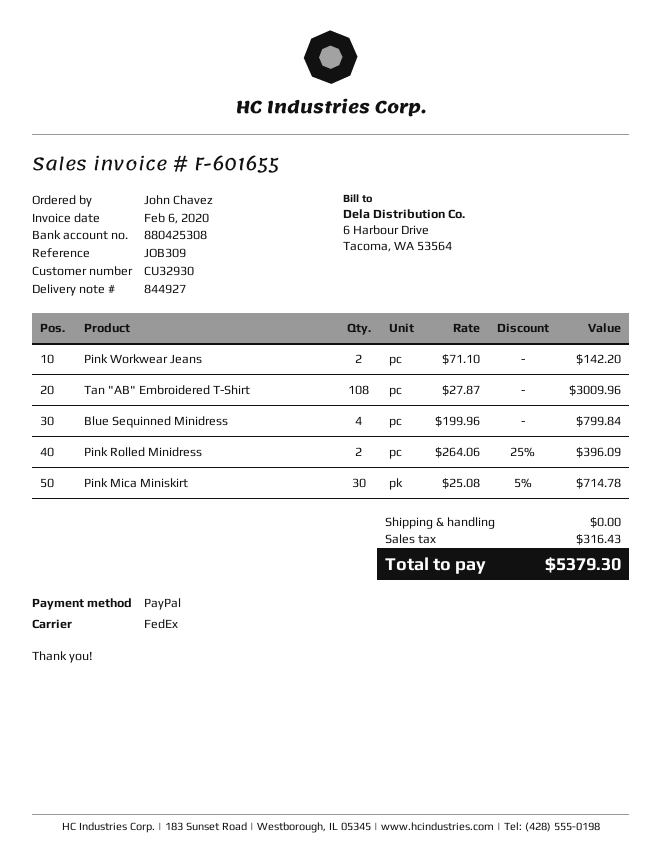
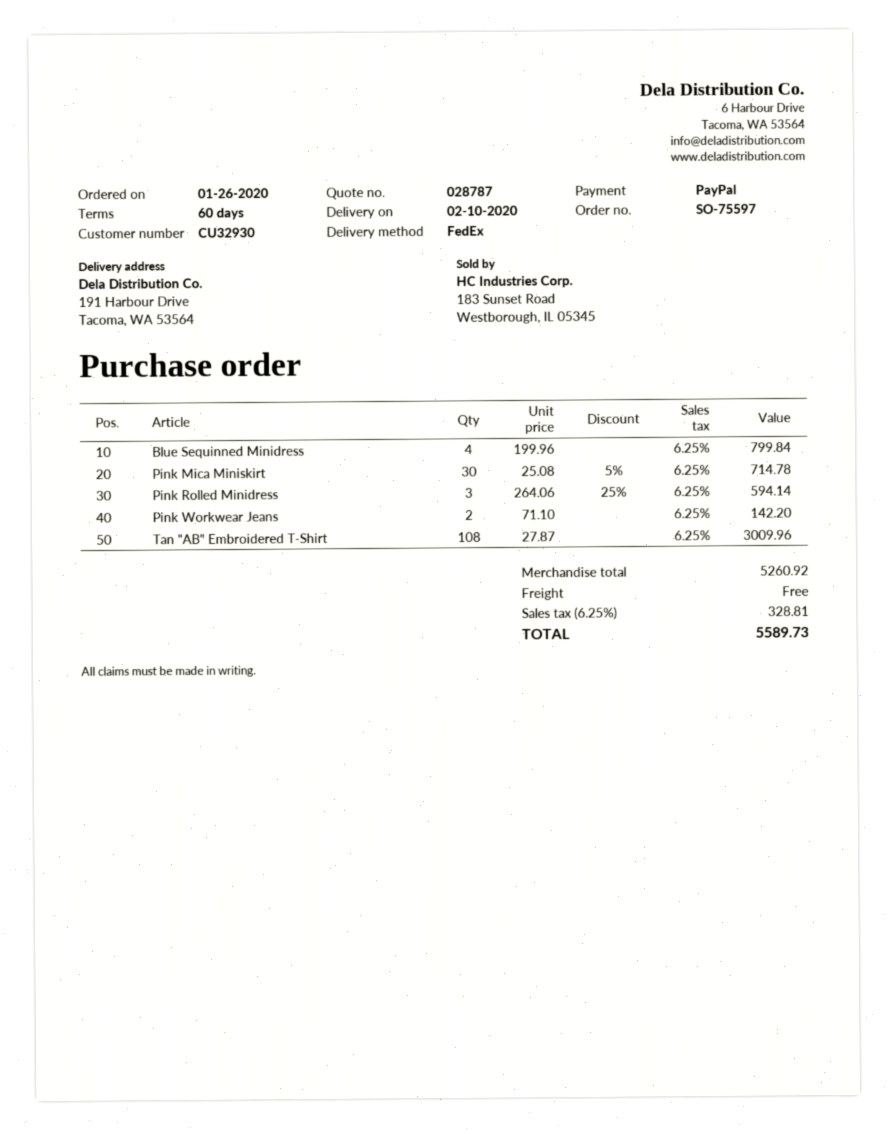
Pink Rolled Minidress: 2 x 264.06 - 25% = 396.09 -> 3 x 264.06 - 25% = 594.14
tax: 316.43 -> 328.81
total: 5379.30 -> 5589.73

